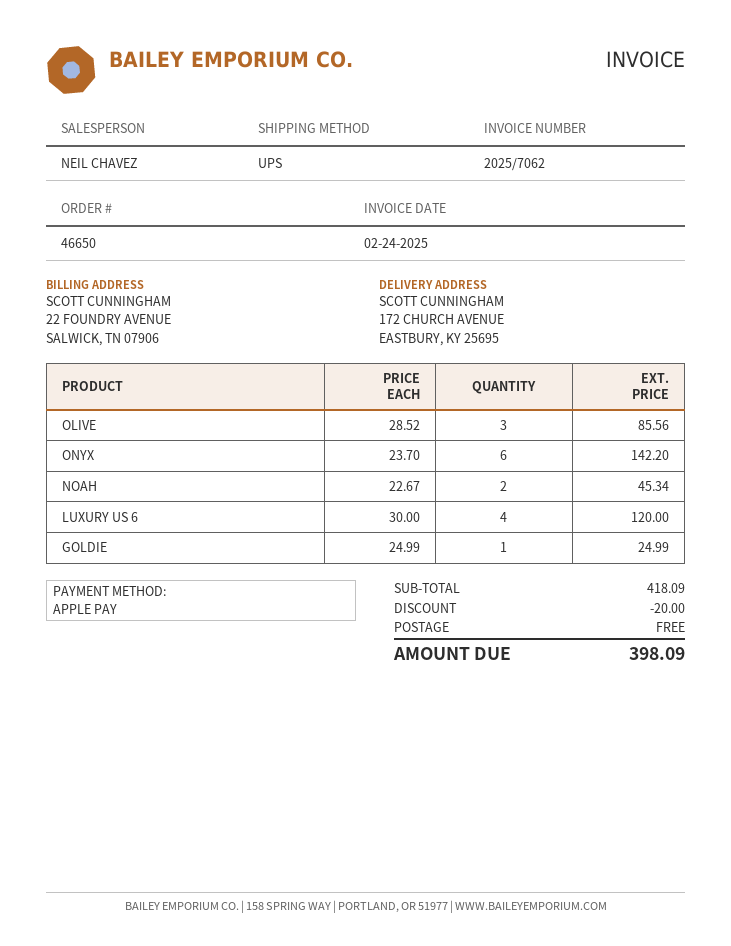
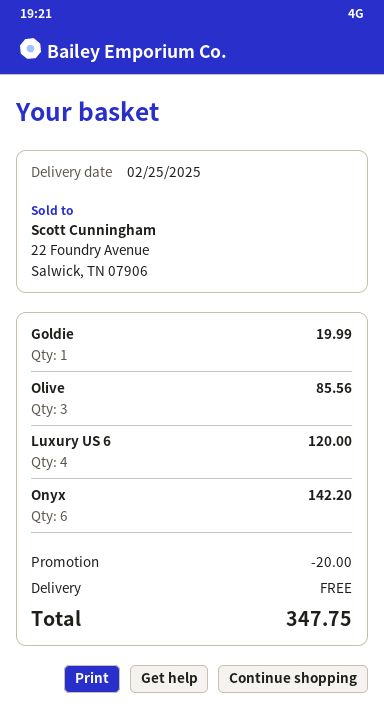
NOAH: 2 for 45.34 -> none
GOLDIE: 1 for 24.99 -> 1 for 19.99
total: 398.09 -> 347.75

